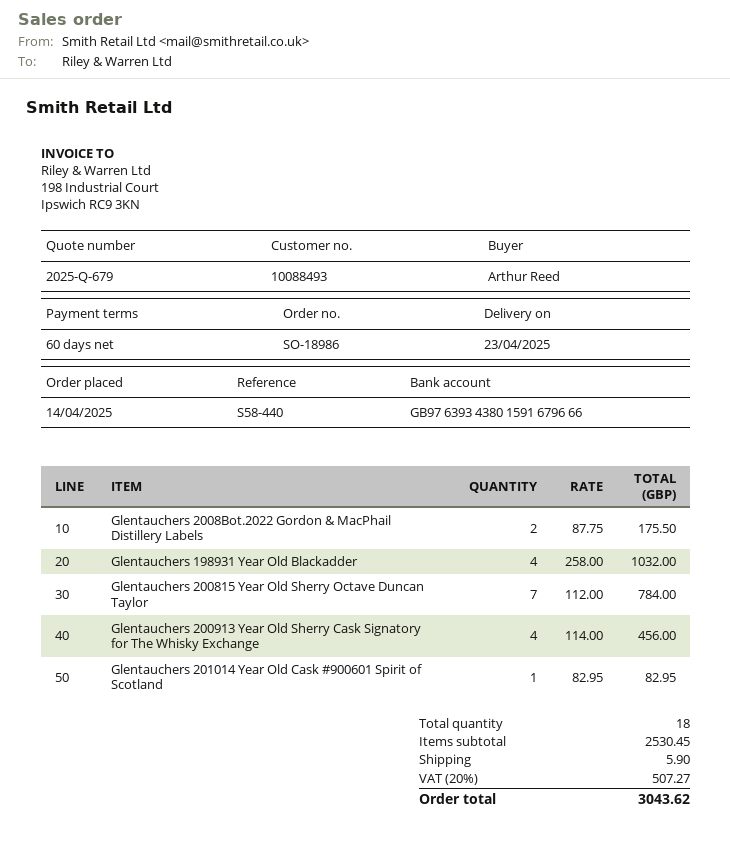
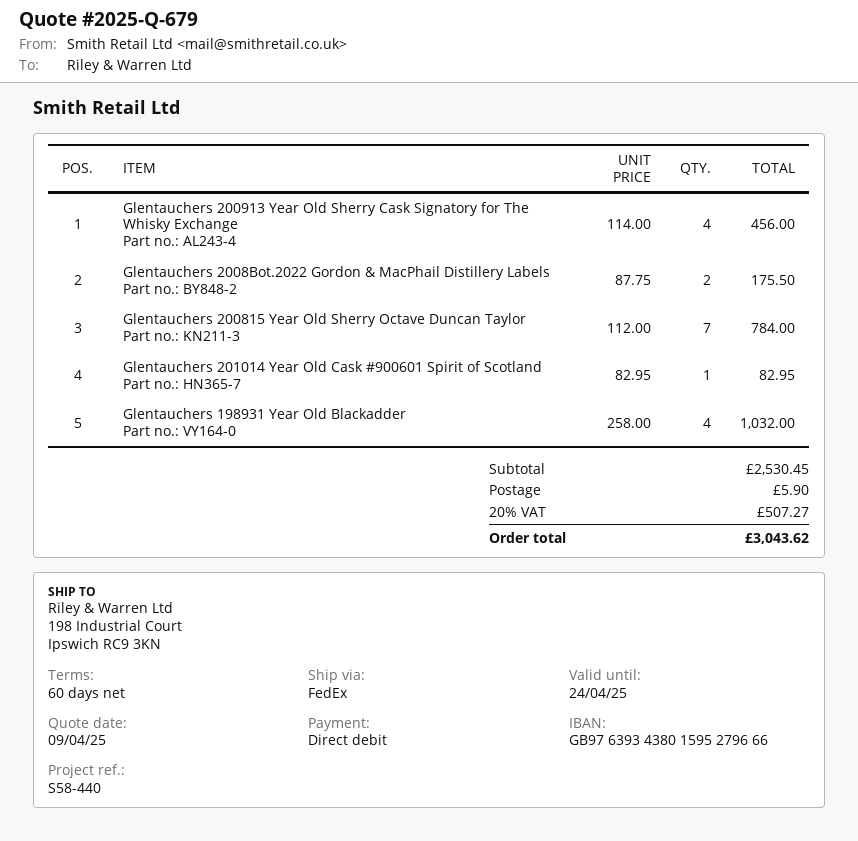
bank account: GB97639343801591679666 -> GB97639343801595279666

